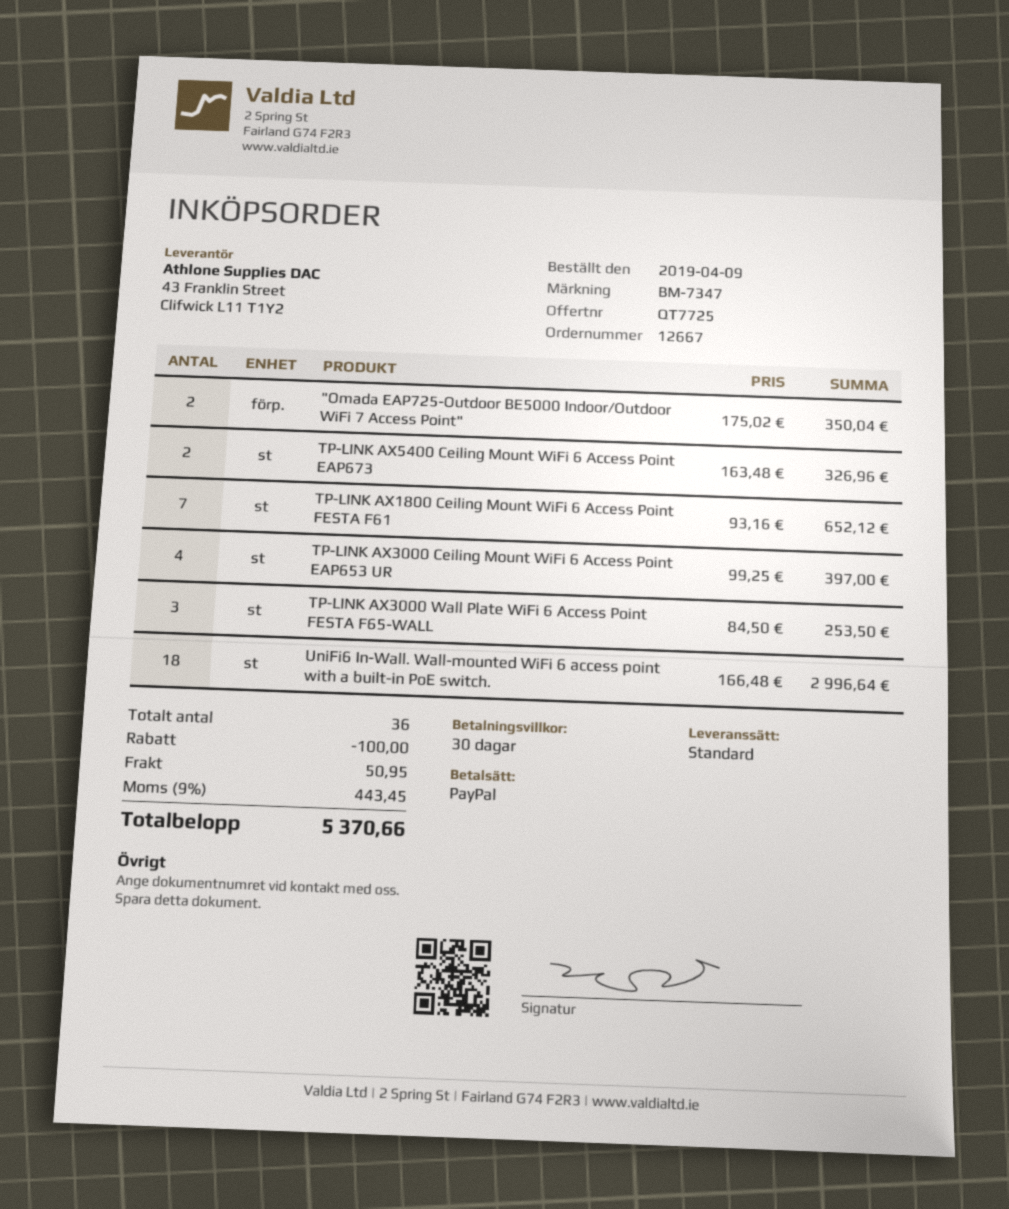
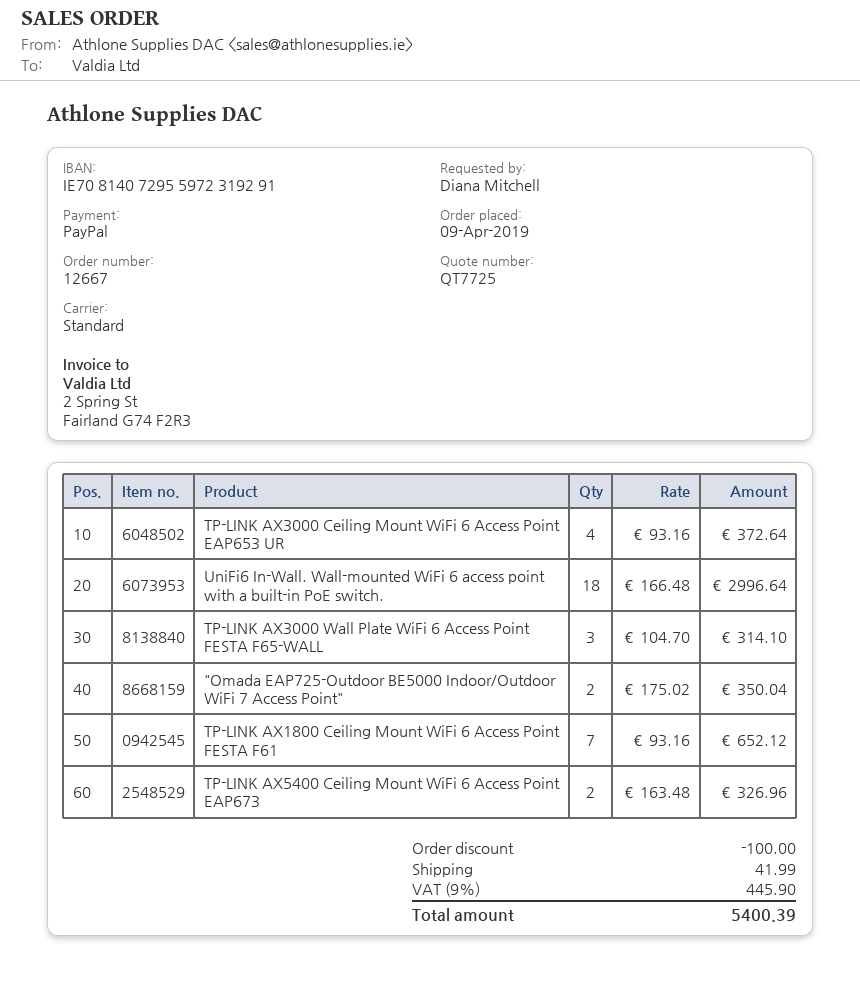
TP-LINK AX3000 Ceiling Mount WiFi 6 Access Point EAP653 UR: 4 x 99.25 = 397.00 -> 4 x 93.16 = 372.64
TP-LINK AX3000 Wall Plate WiFi 6 Access Point FESTA F65-WALL: 3 x 84.50 = 253.50 -> 3 x 104.70 = 314.10
shipping: 50.95 -> 41.99
tax: 9% = 443.45 -> 9% = 445.90
total: 5370.66 -> 5400.39

